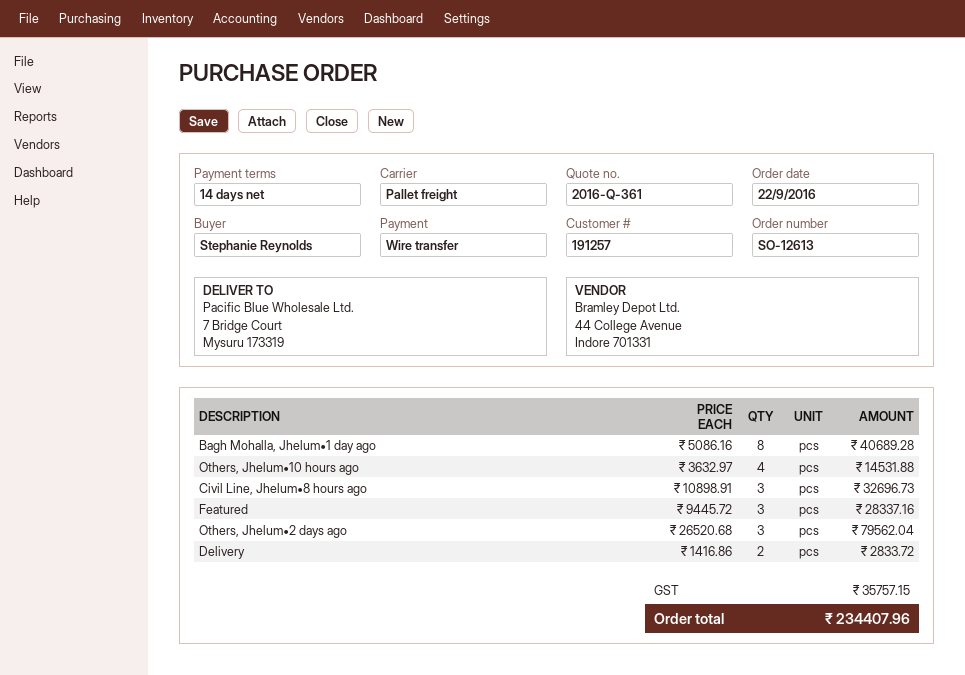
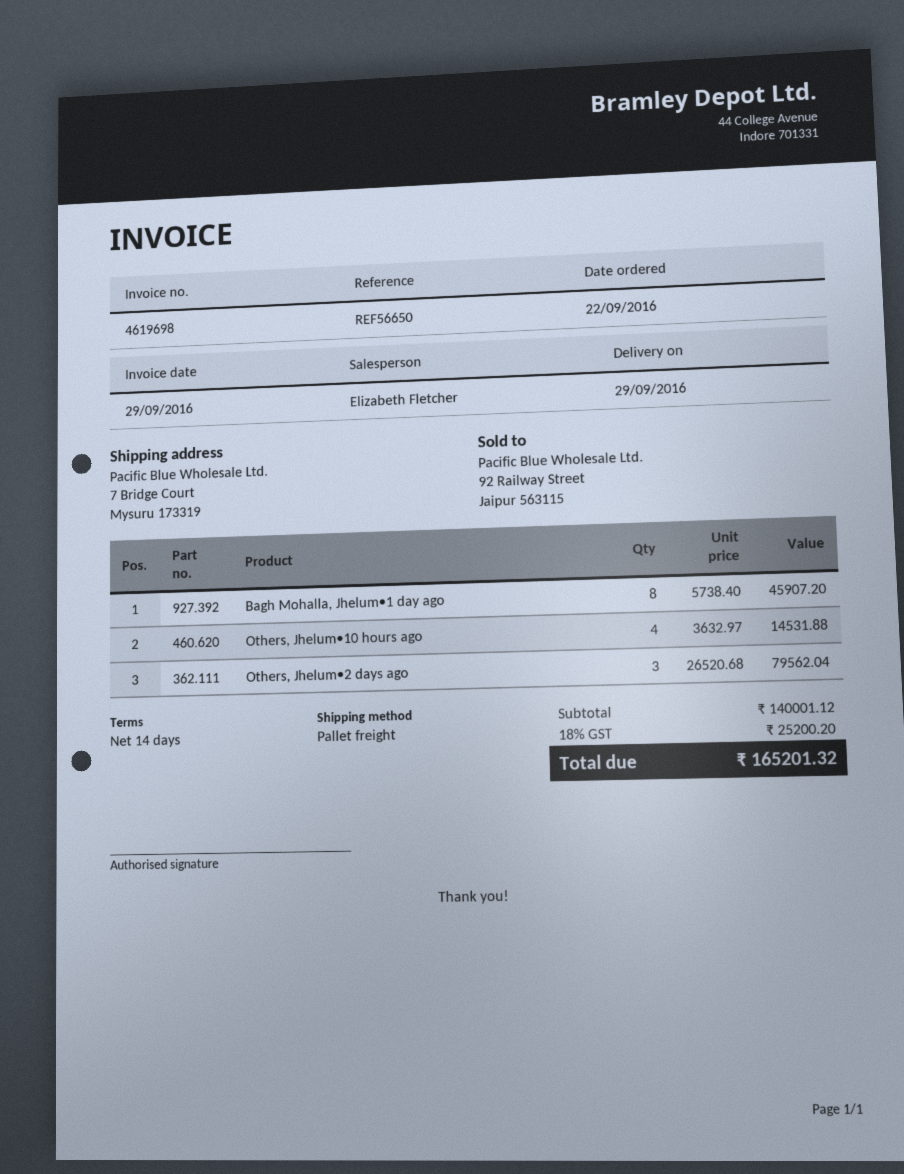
Bagh Mohalla, Jhelum•1 day ago: 8 x 5086.16 = 40689.28 -> 8 x 5738.40 = 45907.20
Civil Line, Jhelum•8 hours ago: 3 x 10898.91 = 32696.73 -> none
Featured: 3 x 9445.72 = 28337.16 -> none
Delivery: 2 x 1416.86 = 2833.72 -> none
tax: 35757.15 -> 25200.20
total: 234407.96 -> 165201.32

